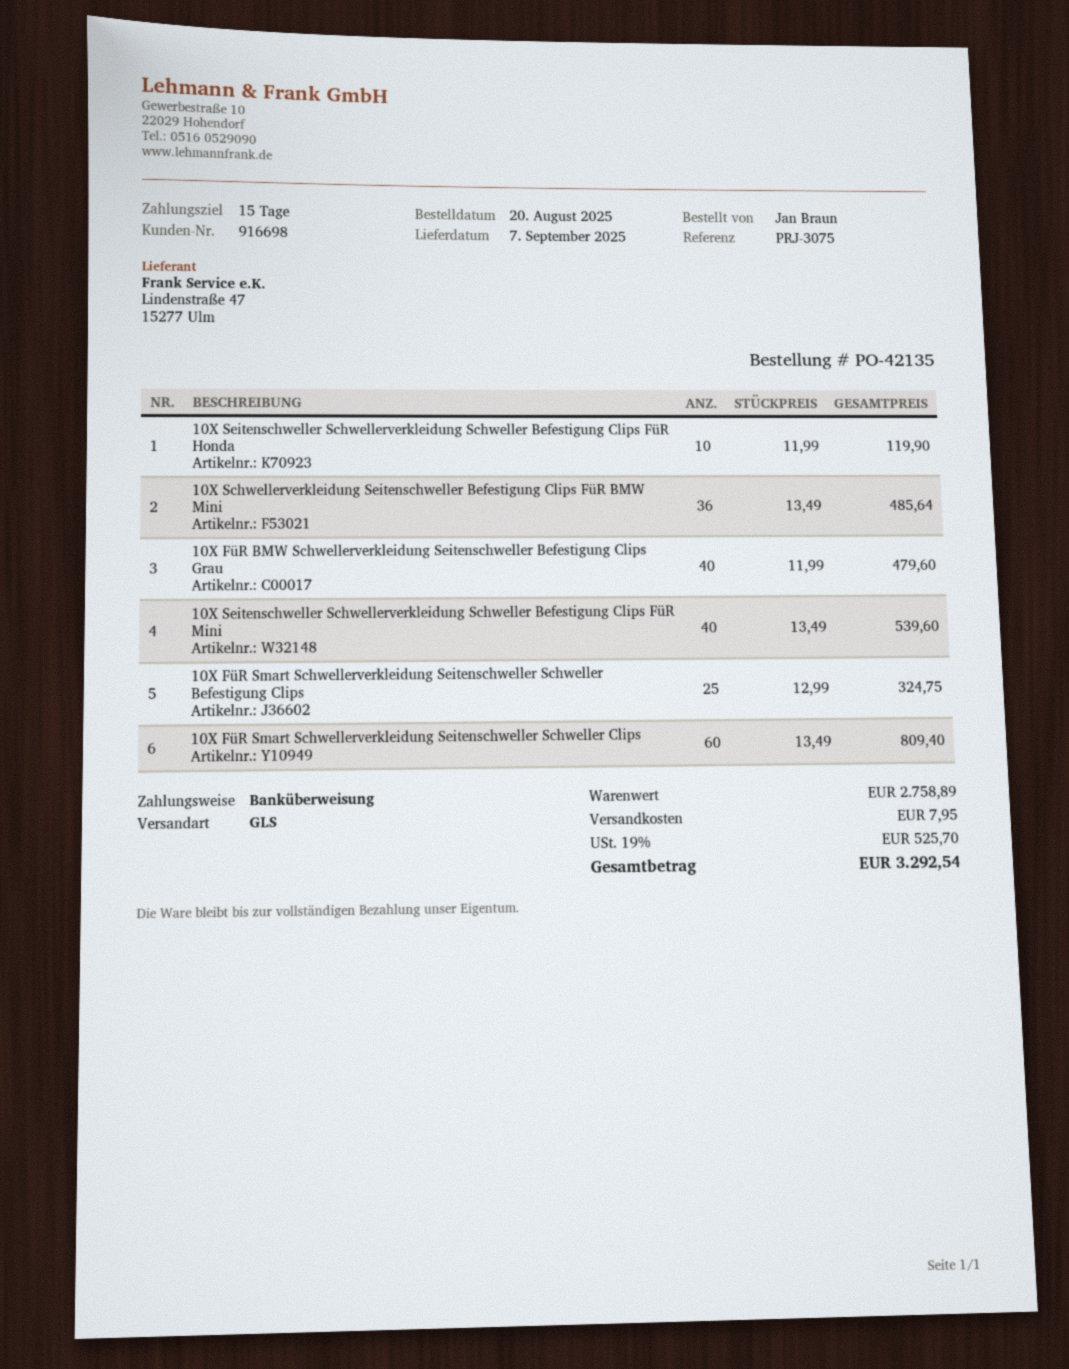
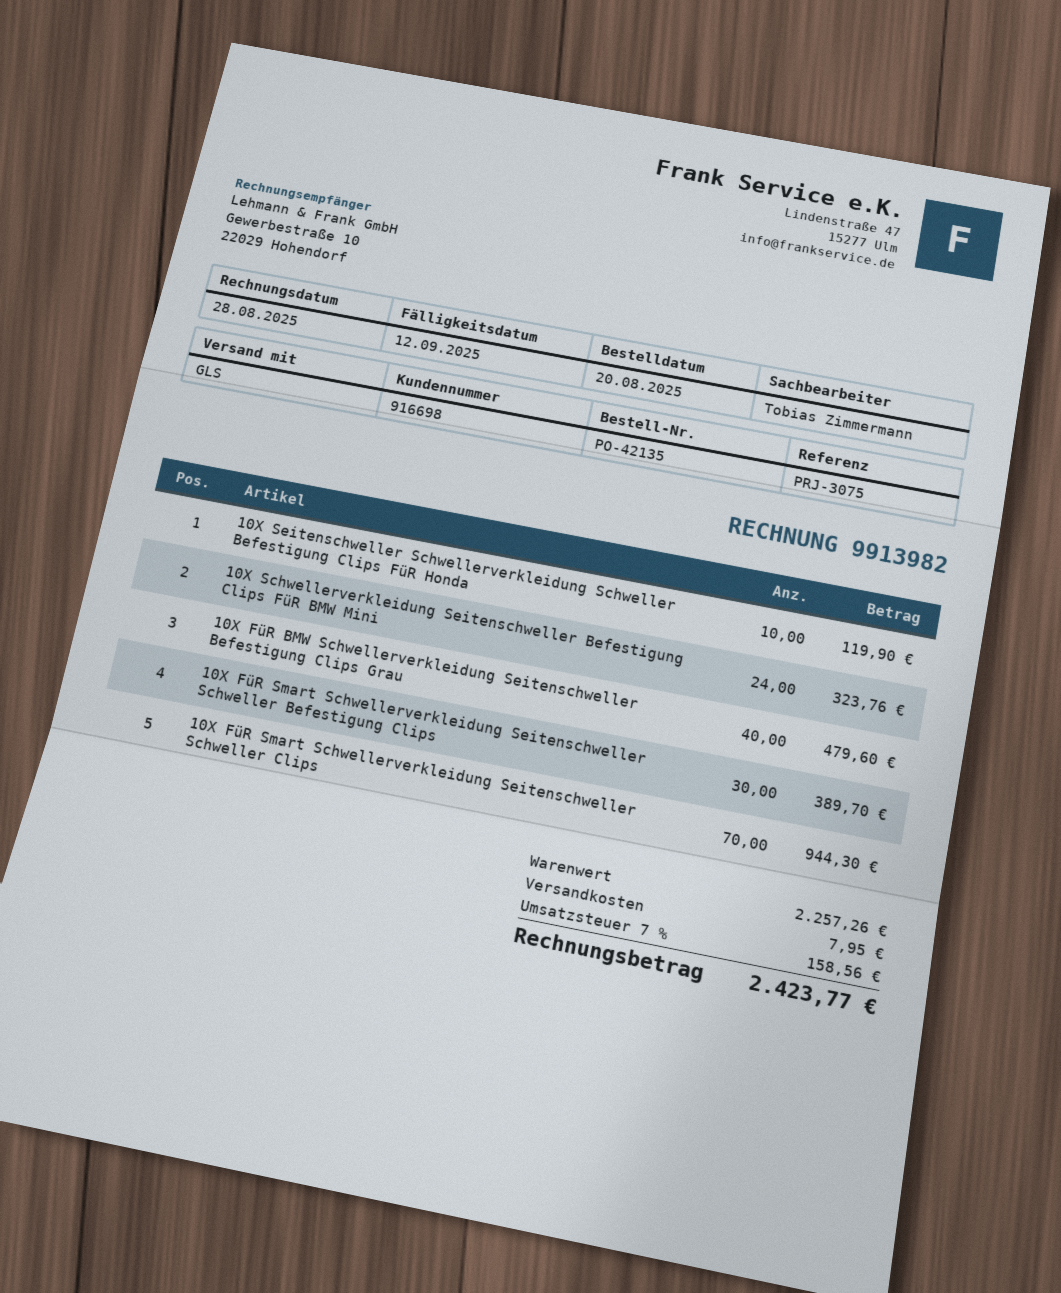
10X Schwellerverkleidung Seitenschweller Befestigung Clips FüR BMW Mini: 36 for 485.64 -> 24 for 323.76
10X Seitenschweller Schwellerverkleidung Schweller Befestigung Clips FüR Mini: 40 for 539.60 -> none
10X FüR Smart Schwellerverkleidung Seitenschweller Schweller Befestigung Clips: 25 for 324.75 -> 30 for 389.70
10X FüR Smart Schwellerverkleidung Seitenschweller Schweller Clips: 60 for 809.40 -> 70 for 944.30
subtotal: 2758.89 -> 2257.26
tax: 19% = 525.70 -> 7% = 158.56
total: 3292.54 -> 2423.77

